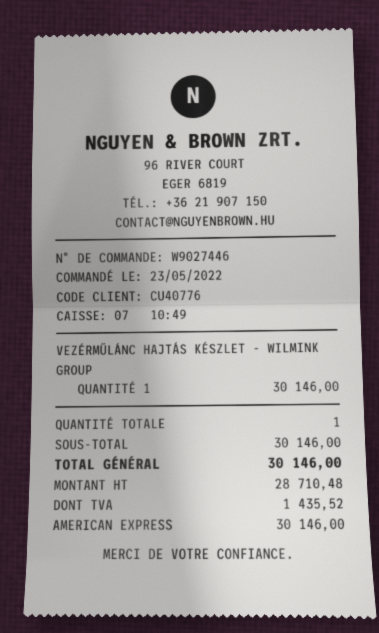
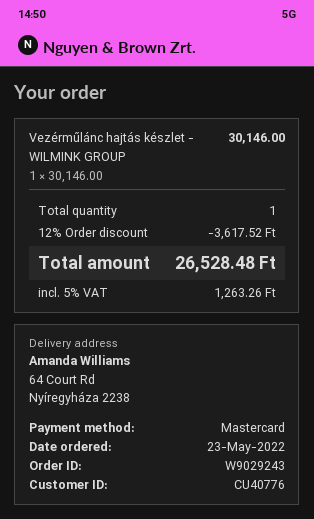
order number: W9027446 -> W9029243
payment method: American Express -> Mastercard
discount: none -> 12% = 3617.52
tax: 1435.52 -> 1263.26
total: 30146.00 -> 26528.48

